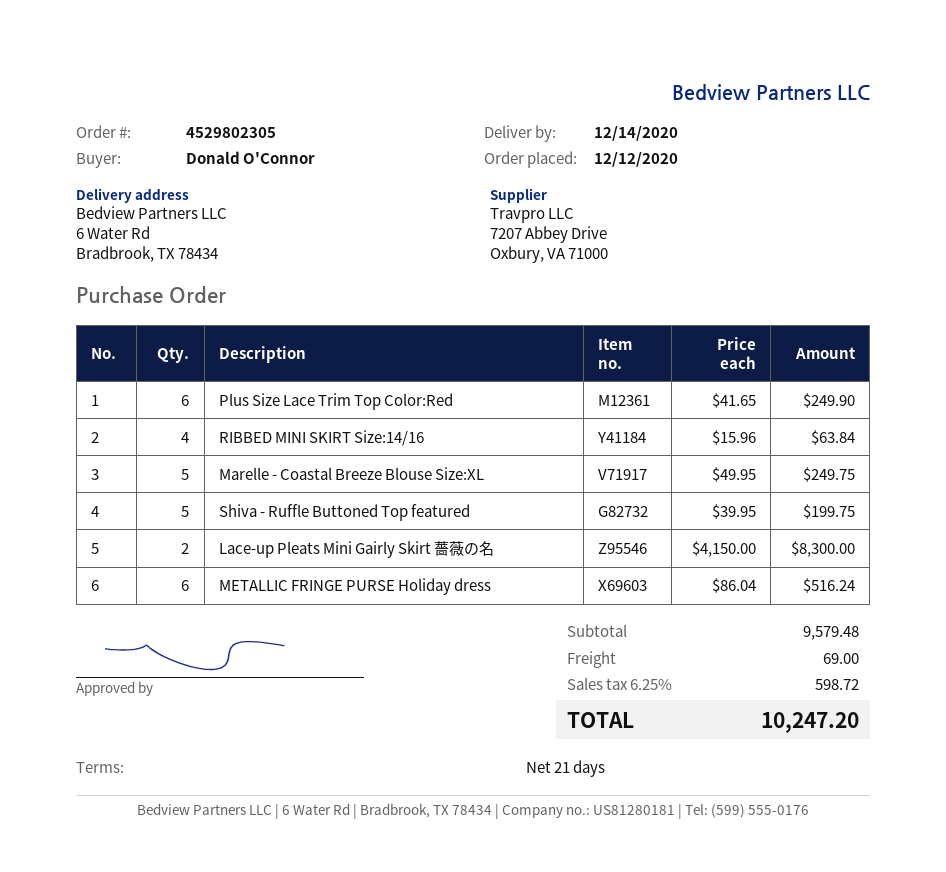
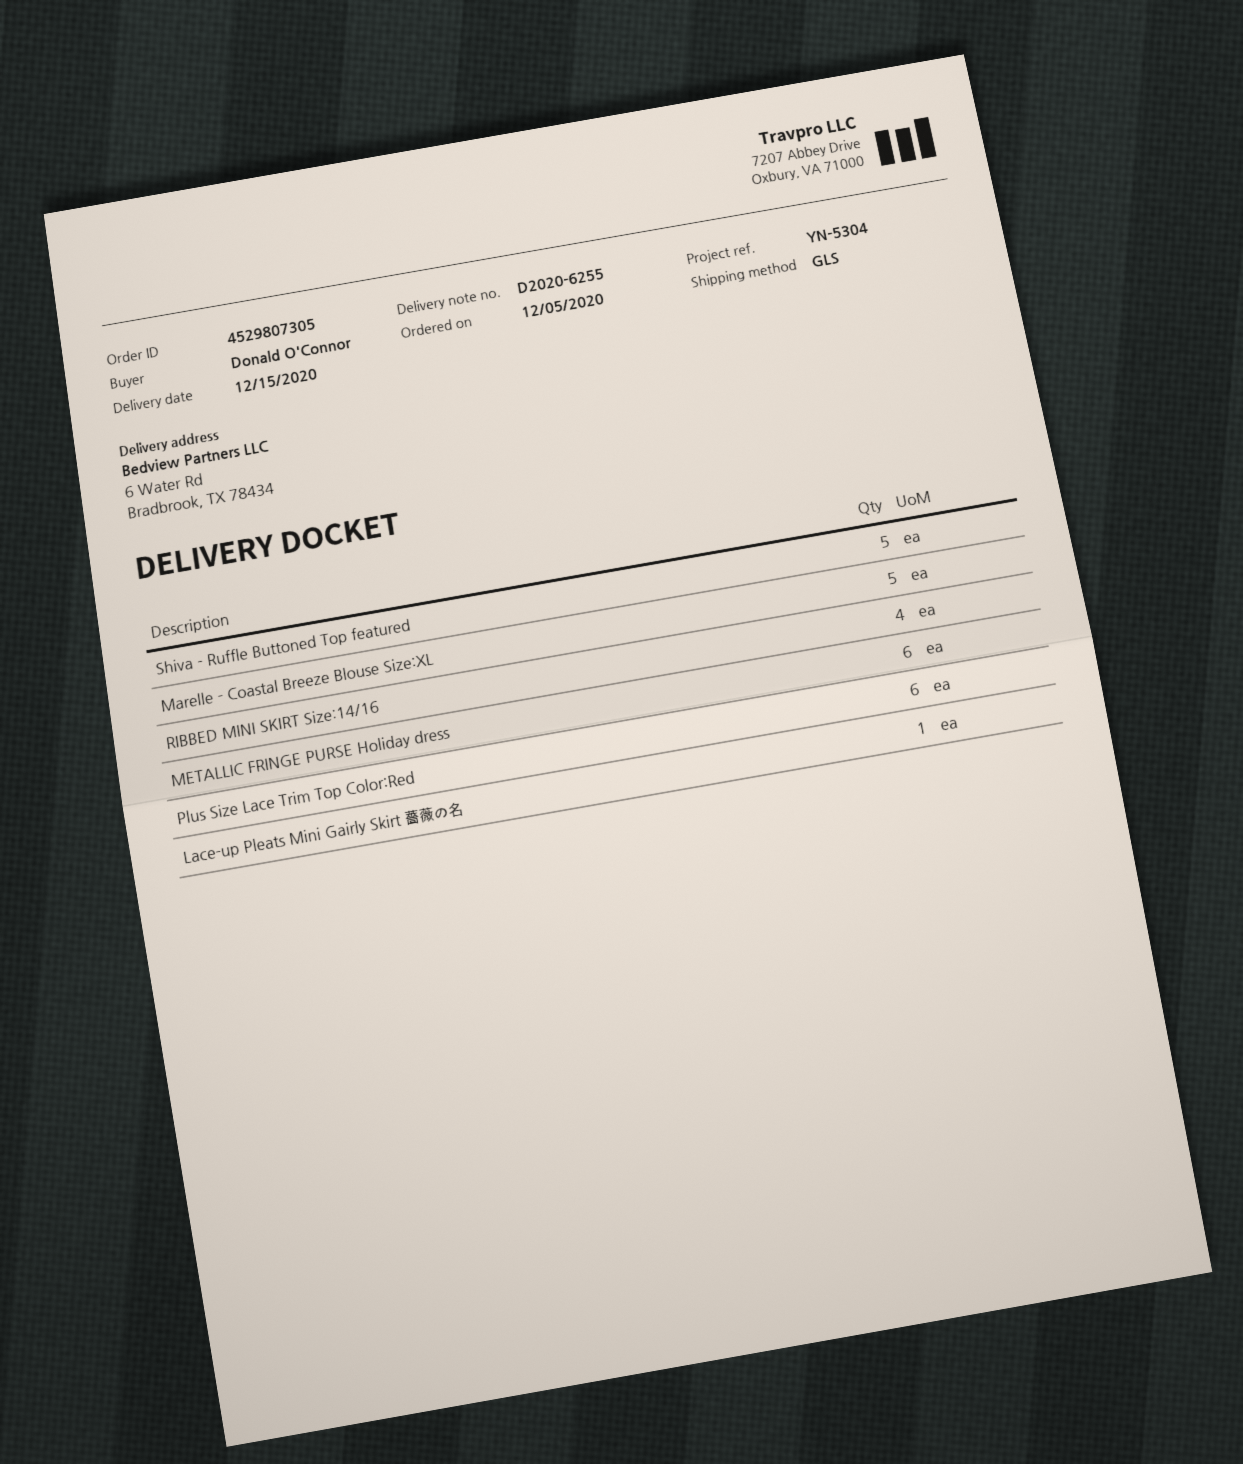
order number: 4529802305 -> 4529807305
order date: 2020-12-12 -> 2020-12-05
delivery date: 2020-12-14 -> 2020-12-15
Lace-up Pleats Mini Gairly Skirt 薔薇の名: 2 -> 1

